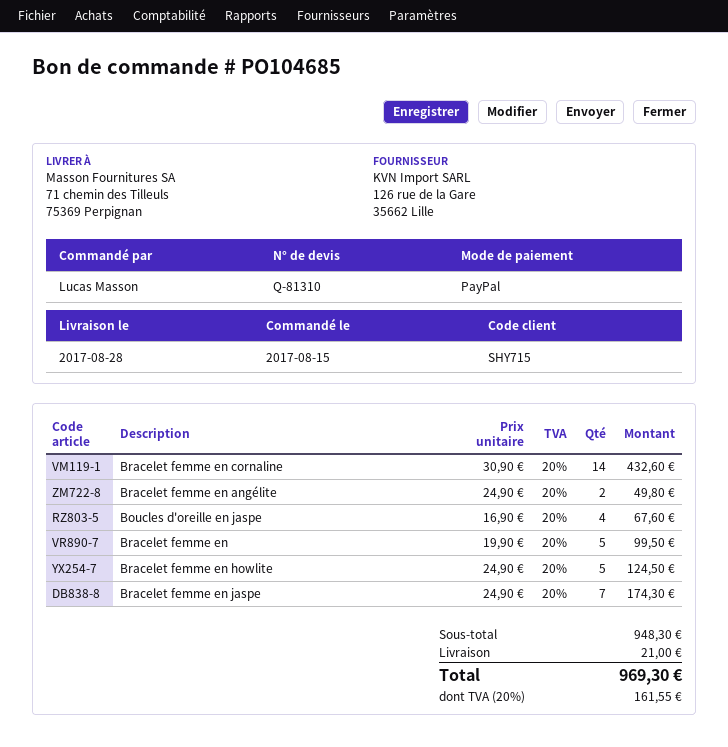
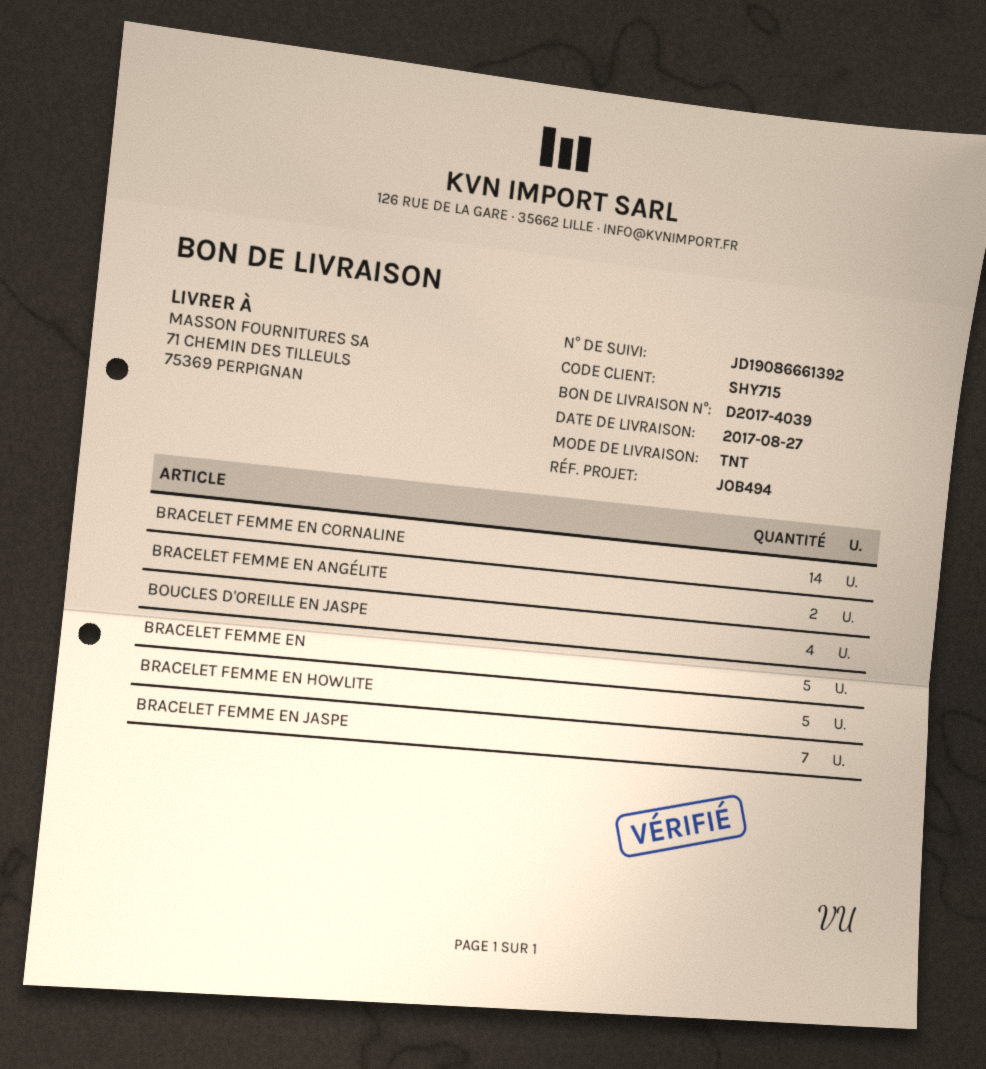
delivery date: 2017-08-28 -> 2017-08-27

